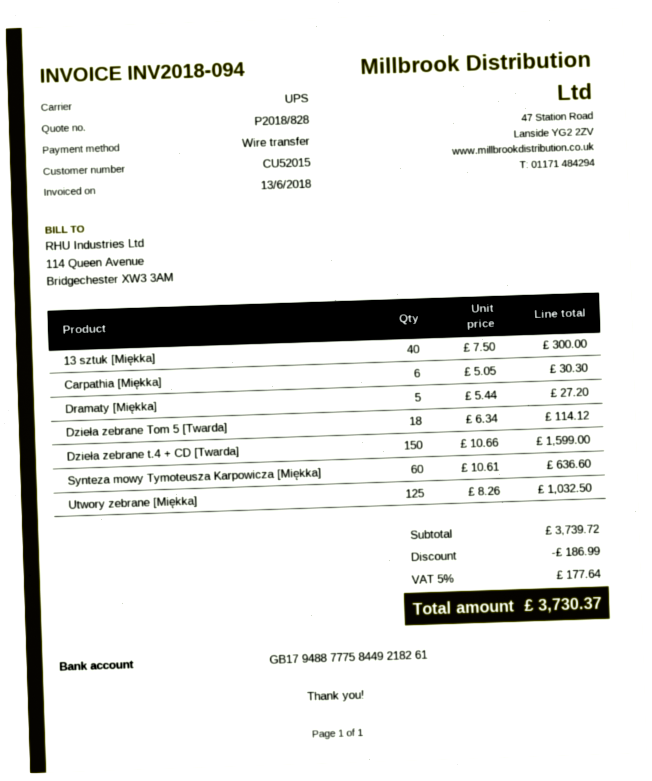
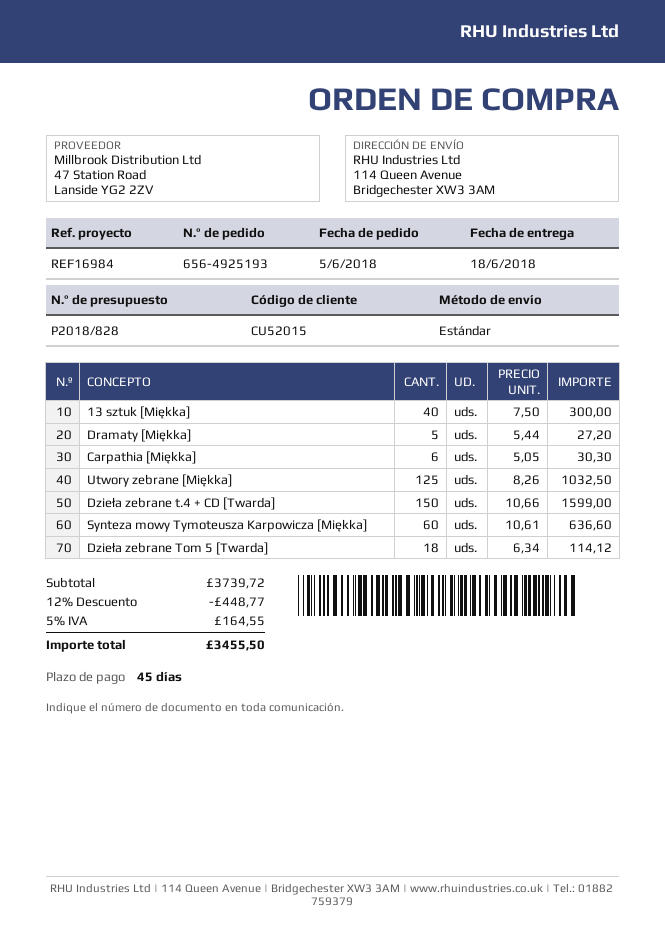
shipping method: UPS -> standard
discount: 186.99 -> 448.77
tax: 5% = 177.64 -> 5% = 164.55
total: 3730.37 -> 3455.50

